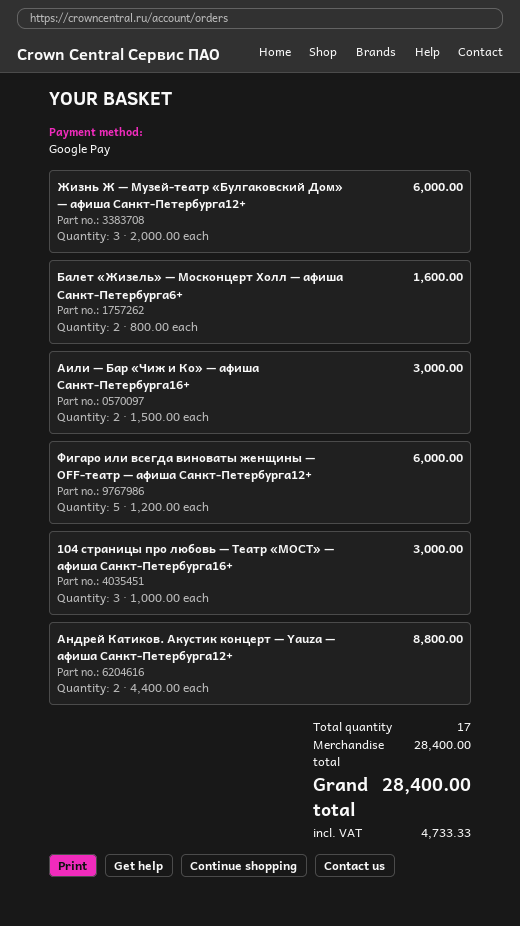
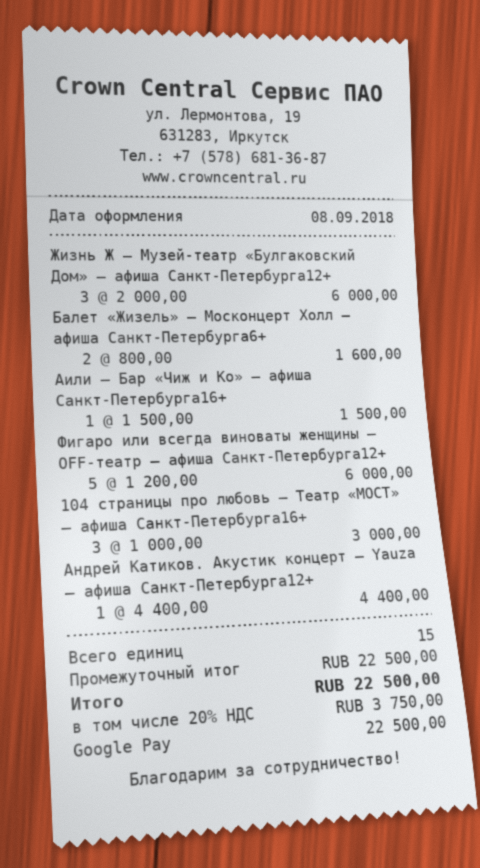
Аили — Бар «Чиж и Ко» — афиша Санкт-Петербурга16+: 2 x 1500.00 = 3000.00 -> 1 x 1500.00 = 1500.00
Андрей Катиков. Акустик концерт — Yauza — афиша Санкт-Петербурга12+: 2 x 4400.00 = 8800.00 -> 1 x 4400.00 = 4400.00
total quantity: 17 -> 15
subtotal: 28400.00 -> 22500.00
tax: 4733.33 -> 3750.00
total: 28400.00 -> 22500.00

